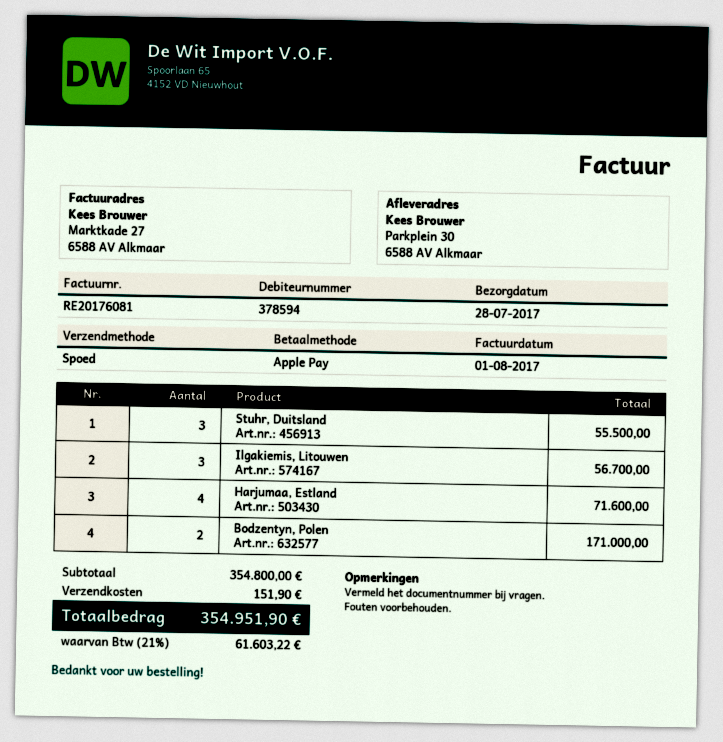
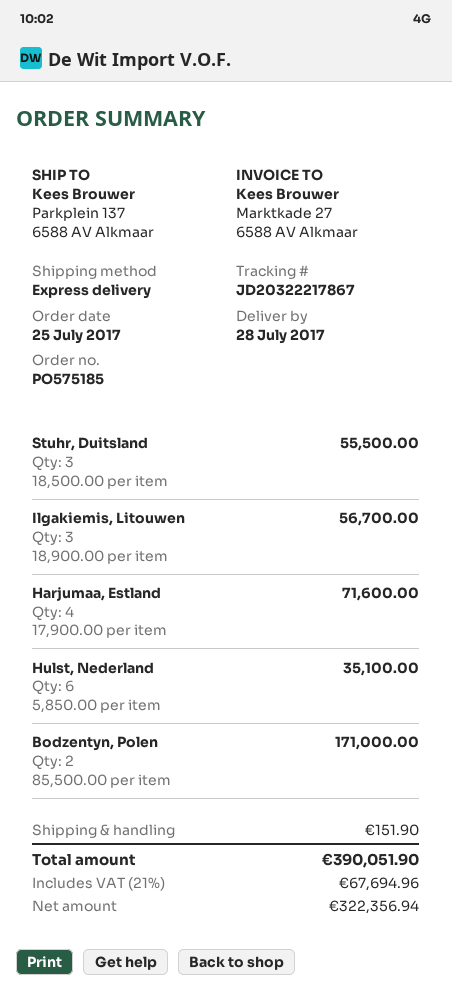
ship to: Parkplein 30, 6588 AV Alkmaar -> Parkplein 137, 6588 AV Alkmaar
Hulst, Nederland: none -> 6 for 35100.00
tax: 21% = 61603.22 -> 21% = 67694.96
total: 354951.90 -> 390051.90

